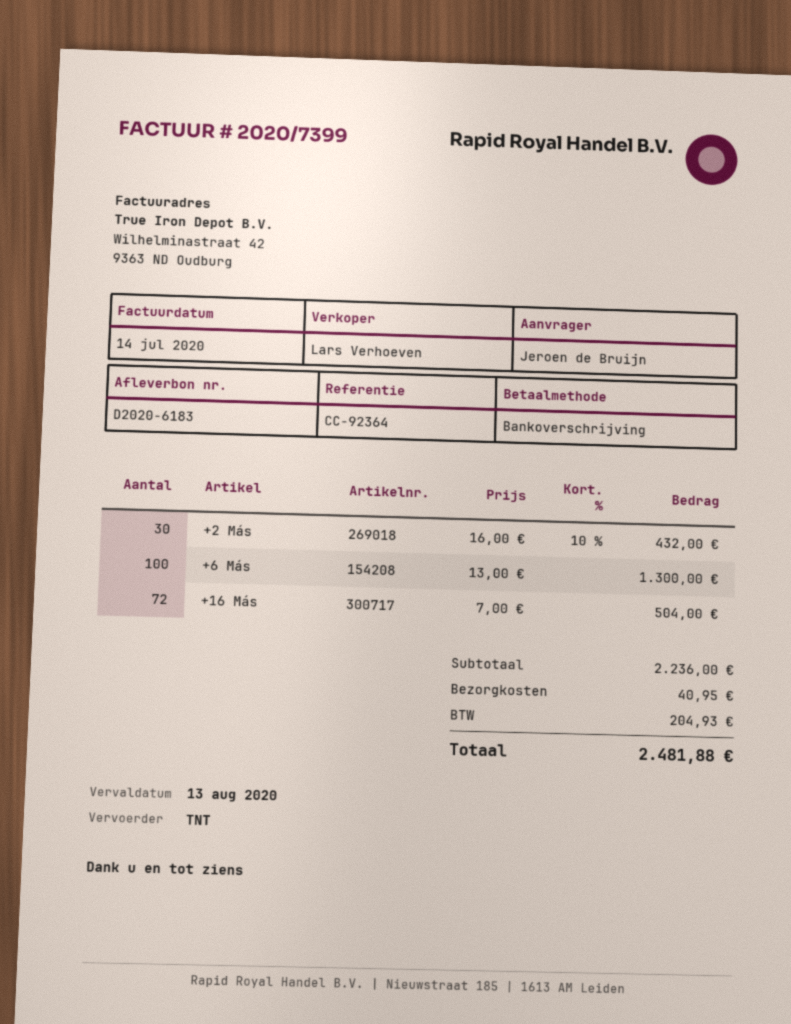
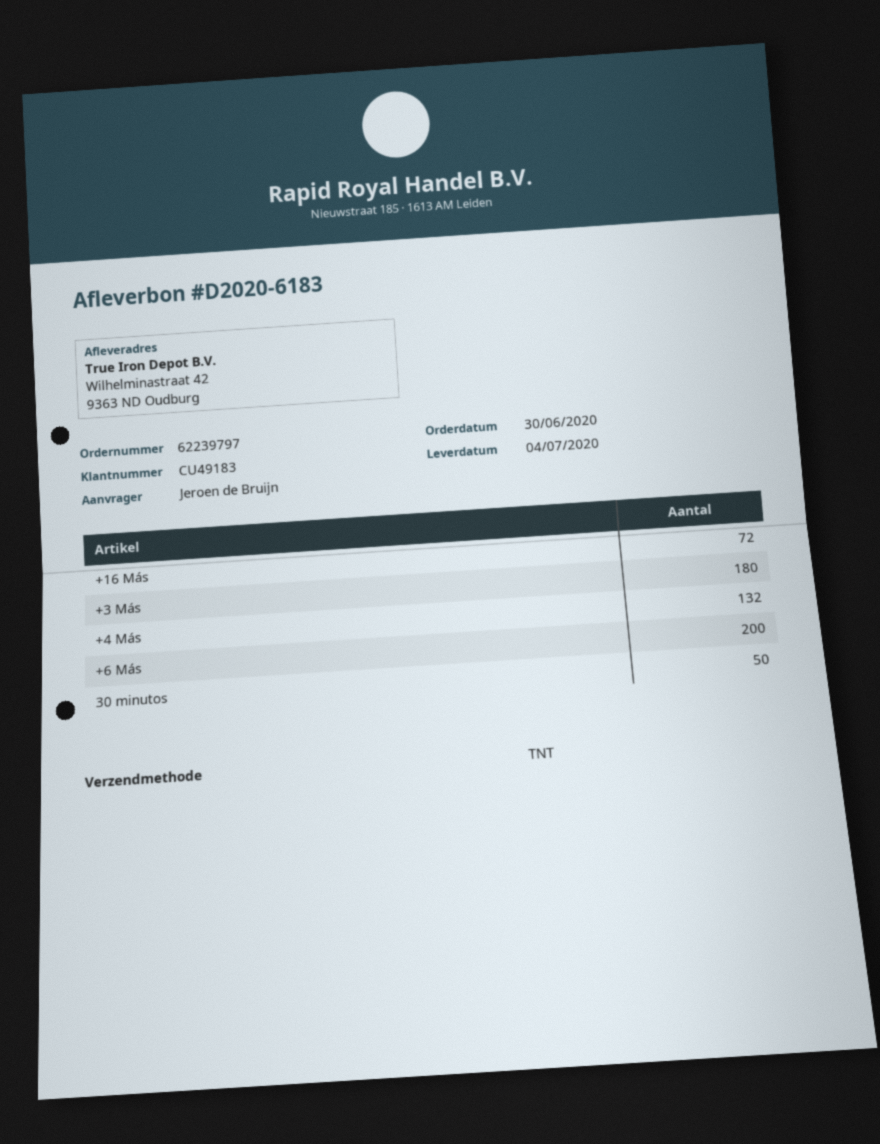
+2 Más: 30 -> none
+6 Más: 100 -> 200
+3 Más: none -> 180
+4 Más: none -> 132
30 minutos: none -> 50

